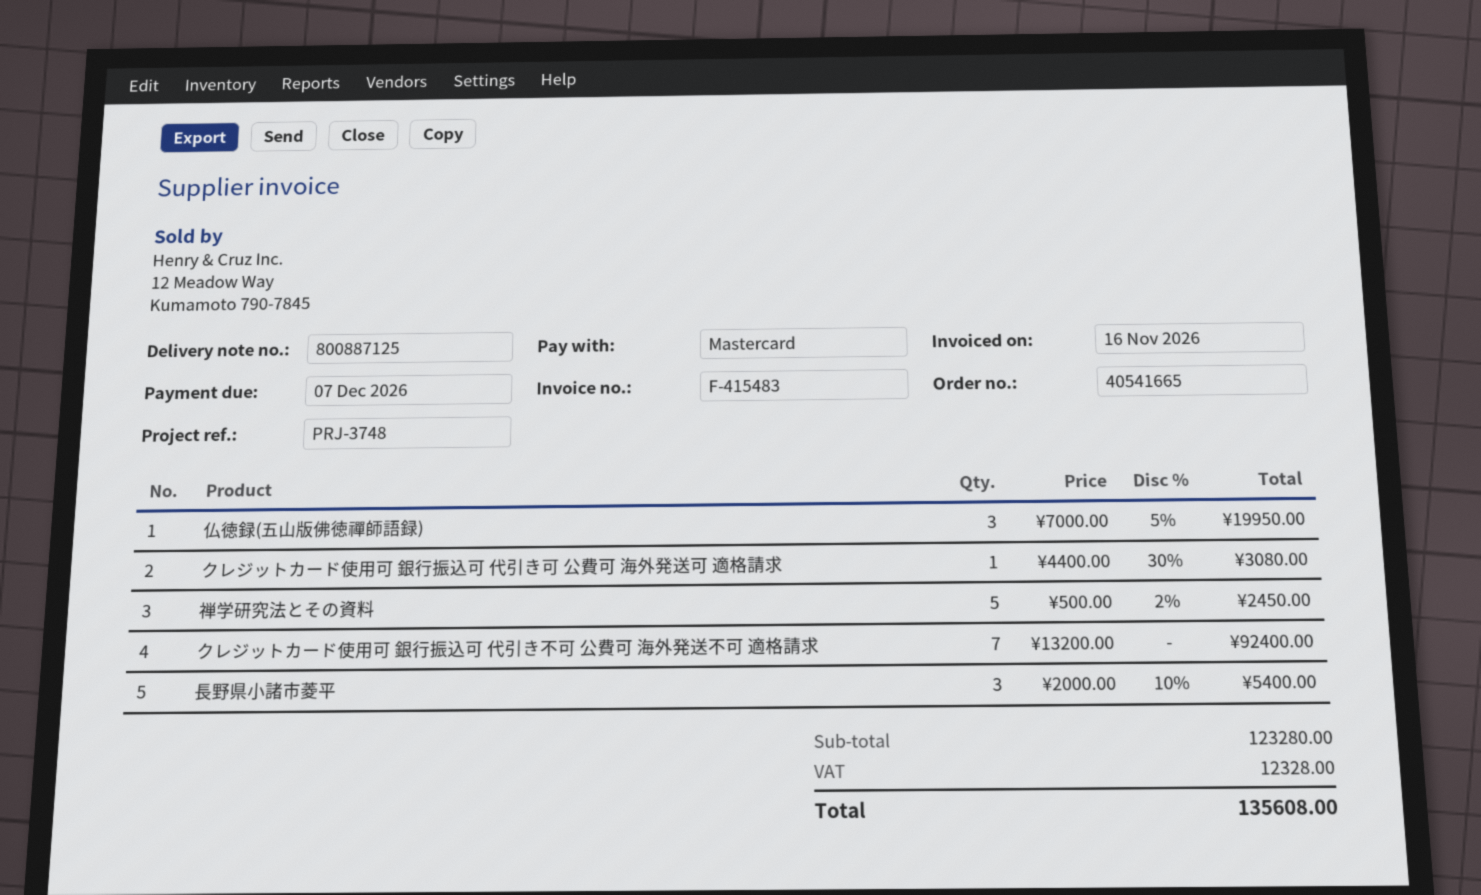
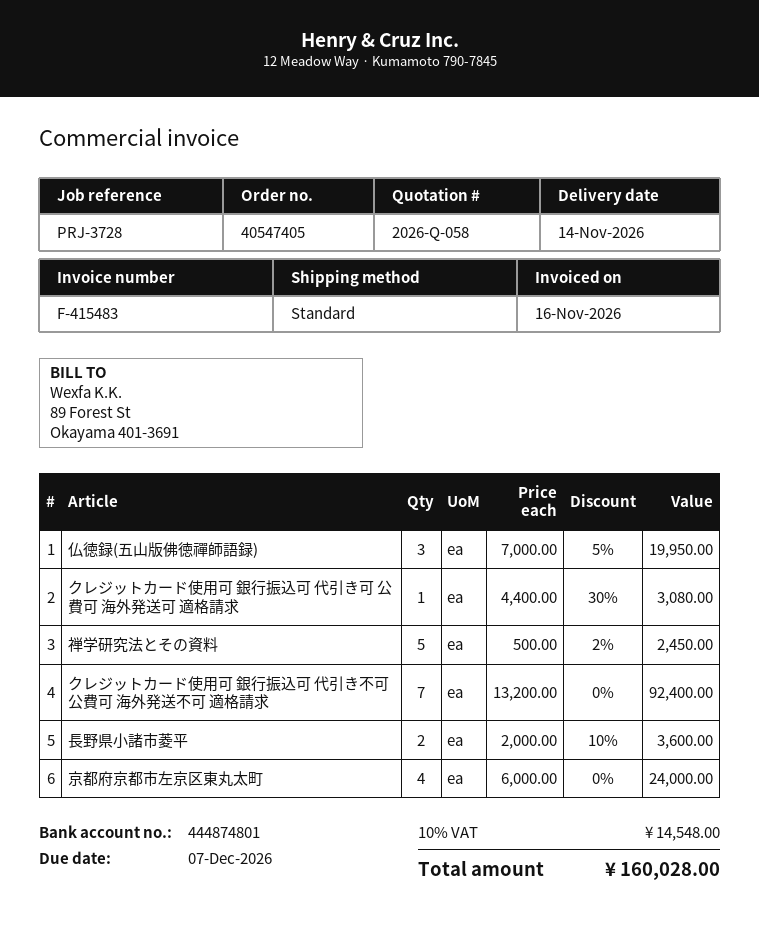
order number: 40541665 -> 40547405
reference: PRJ-3748 -> PRJ-3728
長野県小諸市菱平: 3 x 2000.00 - 10% = 5400.00 -> 2 x 2000.00 - 10% = 3600.00
京都府京都市左京区東丸太町: none -> 4 x 6000.00 = 24000.00
tax: 12328.00 -> 14548.00
total: 135608.00 -> 160028.00

